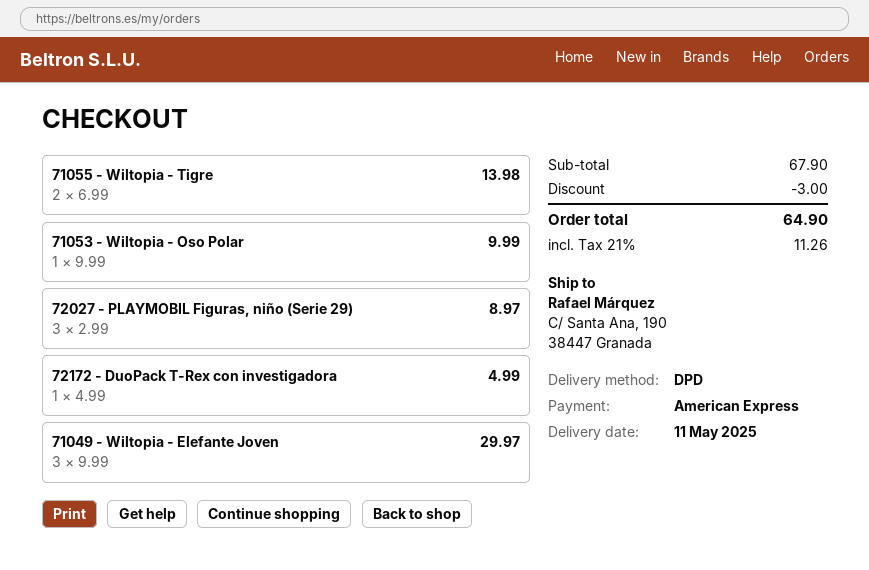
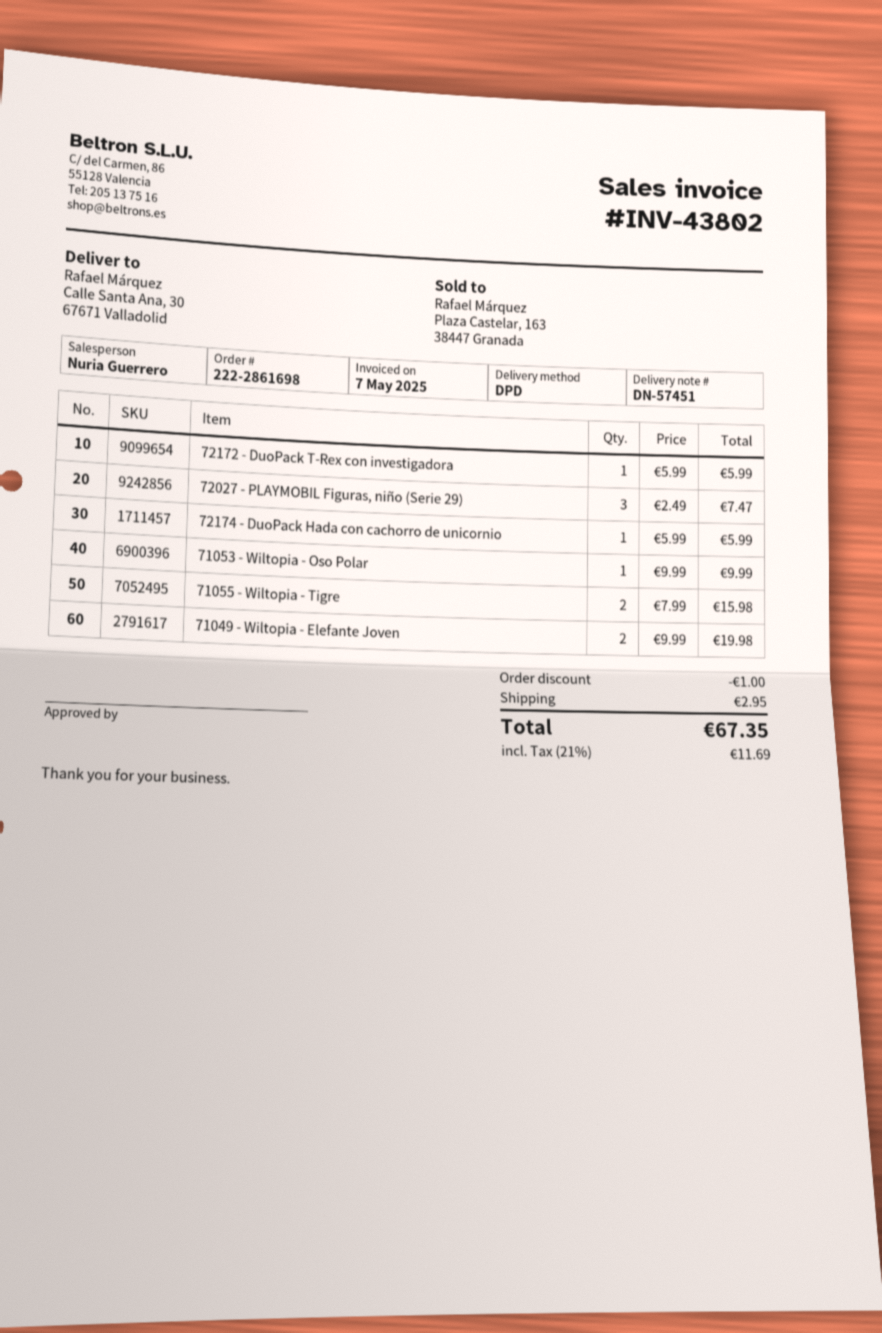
ship to: C/ Santa Ana, 190, 38447 Granada -> Calle Santa Ana, 30, 67671 Valladolid
71055 - Wiltopia - Tigre: 2 x 6.99 = 13.98 -> 2 x 7.99 = 15.98
72027 - PLAYMOBIL Figuras, niño (Serie 29): 3 x 2.99 = 8.97 -> 3 x 2.49 = 7.47
72172 - DuoPack T-Rex con investigadora: 1 x 4.99 = 4.99 -> 1 x 5.99 = 5.99
71049 - Wiltopia - Elefante Joven: 3 x 9.99 = 29.97 -> 2 x 9.99 = 19.98
72174 - DuoPack Hada con cachorro de unicornio: none -> 1 x 5.99 = 5.99
discount: 3.00 -> 1.00
shipping: none -> 2.95
tax: 21% = 11.26 -> 21% = 11.69
total: 64.90 -> 67.35

